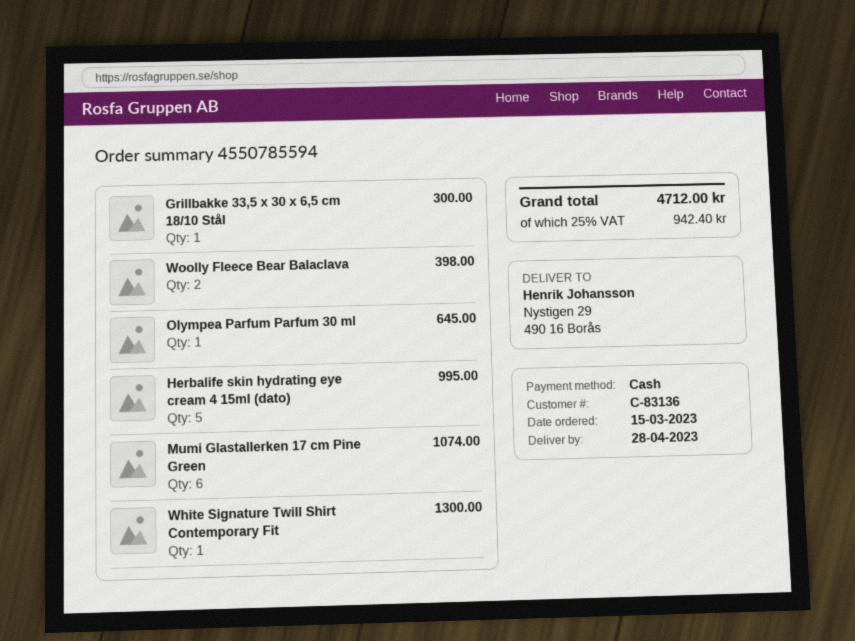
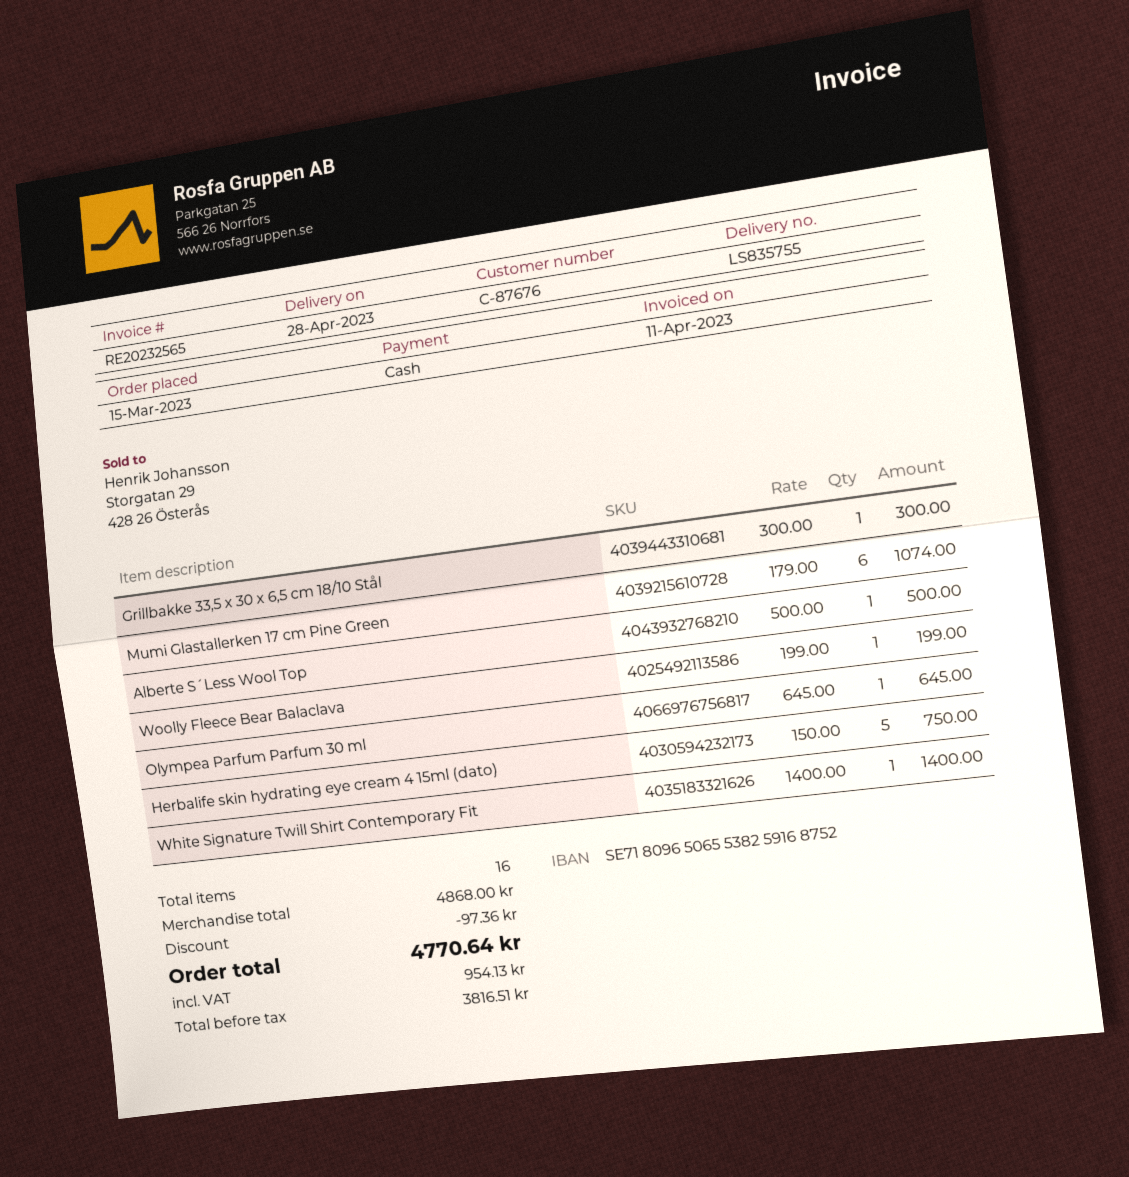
customer number: C-83136 -> C-87676
Woolly Fleece Bear Balaclava: 2 for 398.00 -> 1 for 199.00
Herbalife skin hydrating eye cream 4 15ml (dato): 5 for 995.00 -> 5 for 750.00
White Signature Twill Shirt Contemporary Fit: 1 for 1300.00 -> 1 for 1400.00
Alberte S´Less Wool Top: none -> 1 for 500.00
discount: none -> 97.36
tax: 942.40 -> 954.13
total: 4712.00 -> 4770.64

